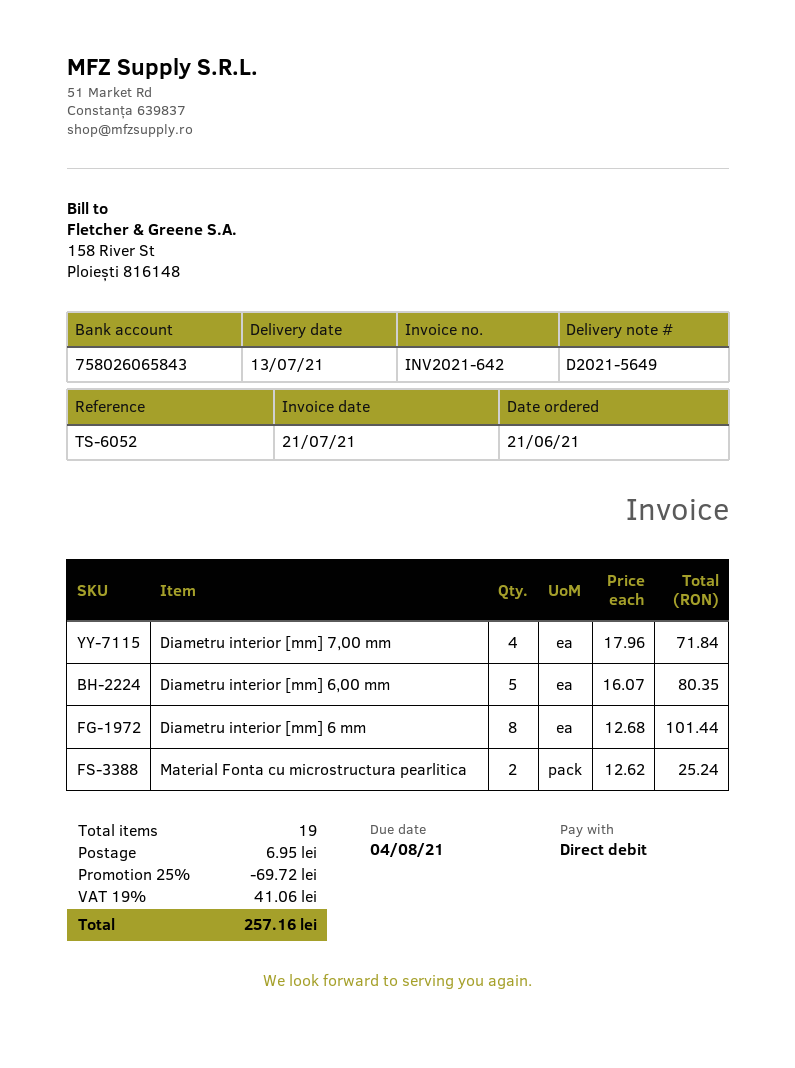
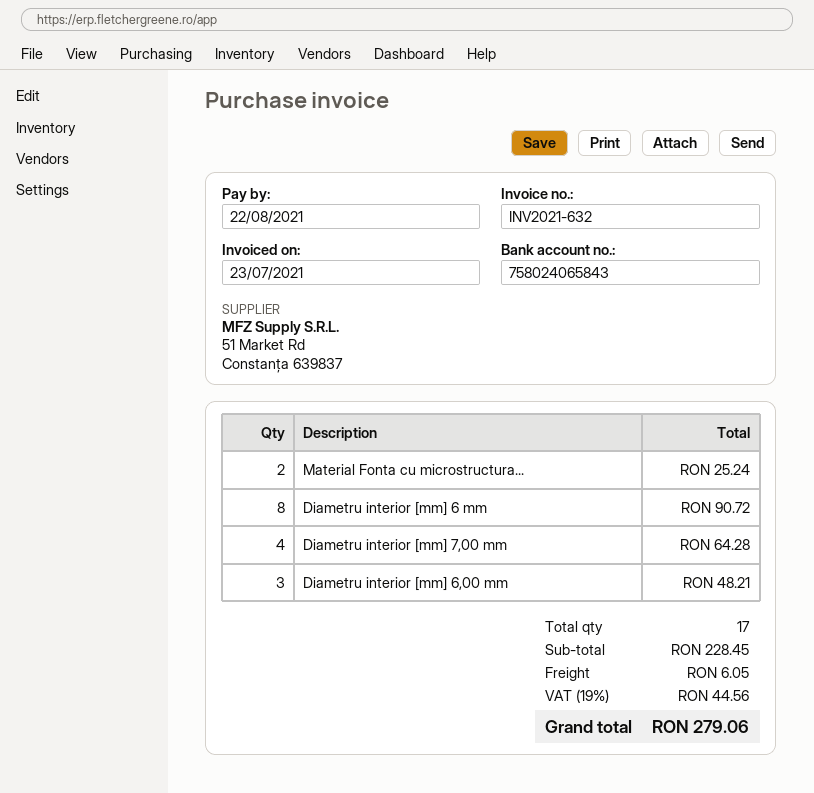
invoice number: INV2021-642 -> INV2021-632
invoice date: 2021-07-21 -> 2021-07-23
due date: 2021-08-04 -> 2021-08-22
bank account: 758026065843 -> 758024065843
Diametru interior [mm] 7,00 mm: 4 for 71.84 -> 4 for 64.28
Diametru interior [mm] 6,00 mm: 5 for 80.35 -> 3 for 48.21
Diametru interior [mm] 6 mm: 8 for 101.44 -> 8 for 90.72
total quantity: 19 -> 17
discount: 25% = 69.72 -> none
shipping: 6.95 -> 6.05
tax: 19% = 41.06 -> 19% = 44.56
total: 257.16 -> 279.06

